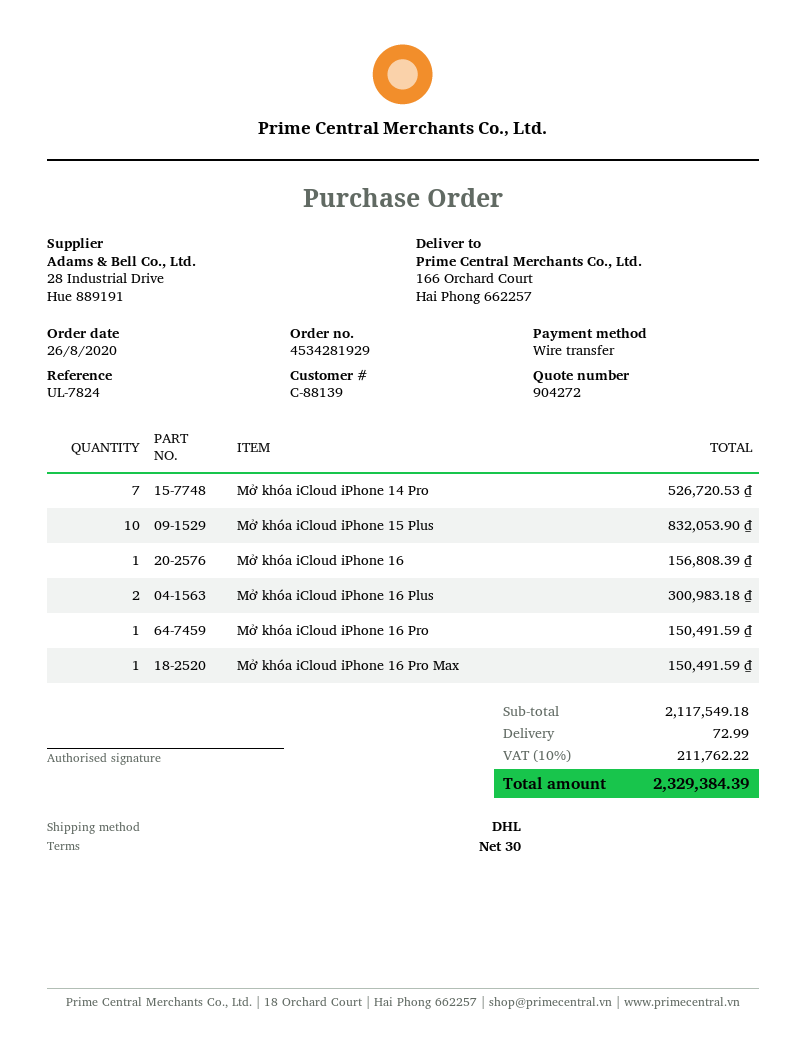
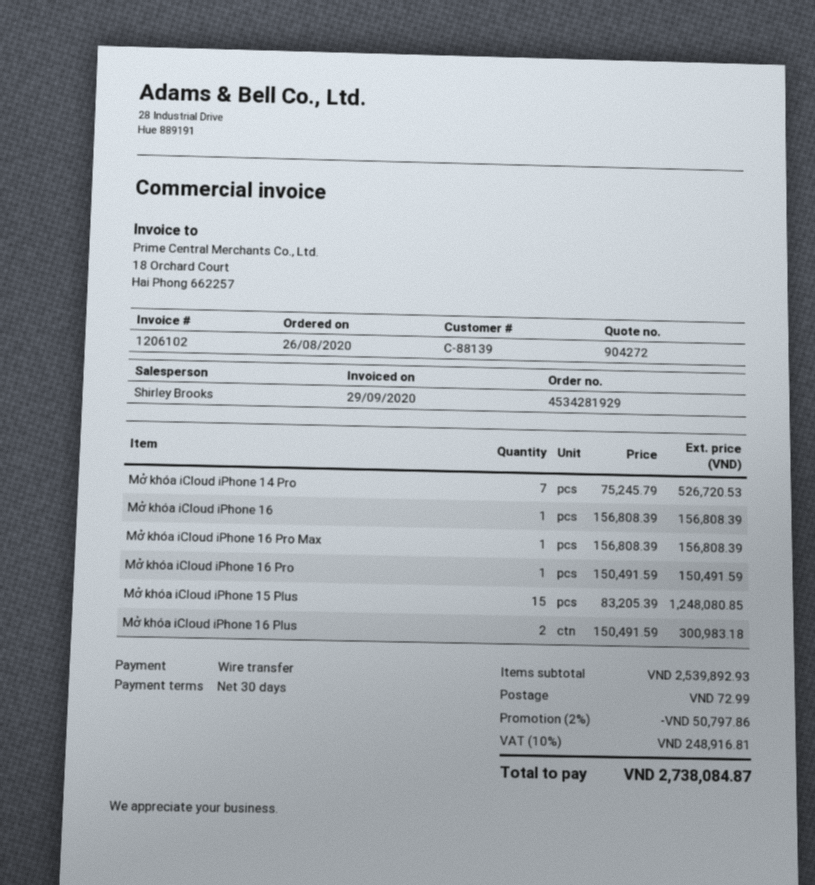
Mở khóa iCloud iPhone 15 Plus: 10 for 832053.90 -> 15 for 1248080.85
Mở khóa iCloud iPhone 16 Pro Max: 1 for 150491.59 -> 1 for 156808.39
subtotal: 2117549.18 -> 2539892.93
discount: none -> 2% = 50797.86
tax: 10% = 211762.22 -> 10% = 248916.81
total: 2329384.39 -> 2738084.87

